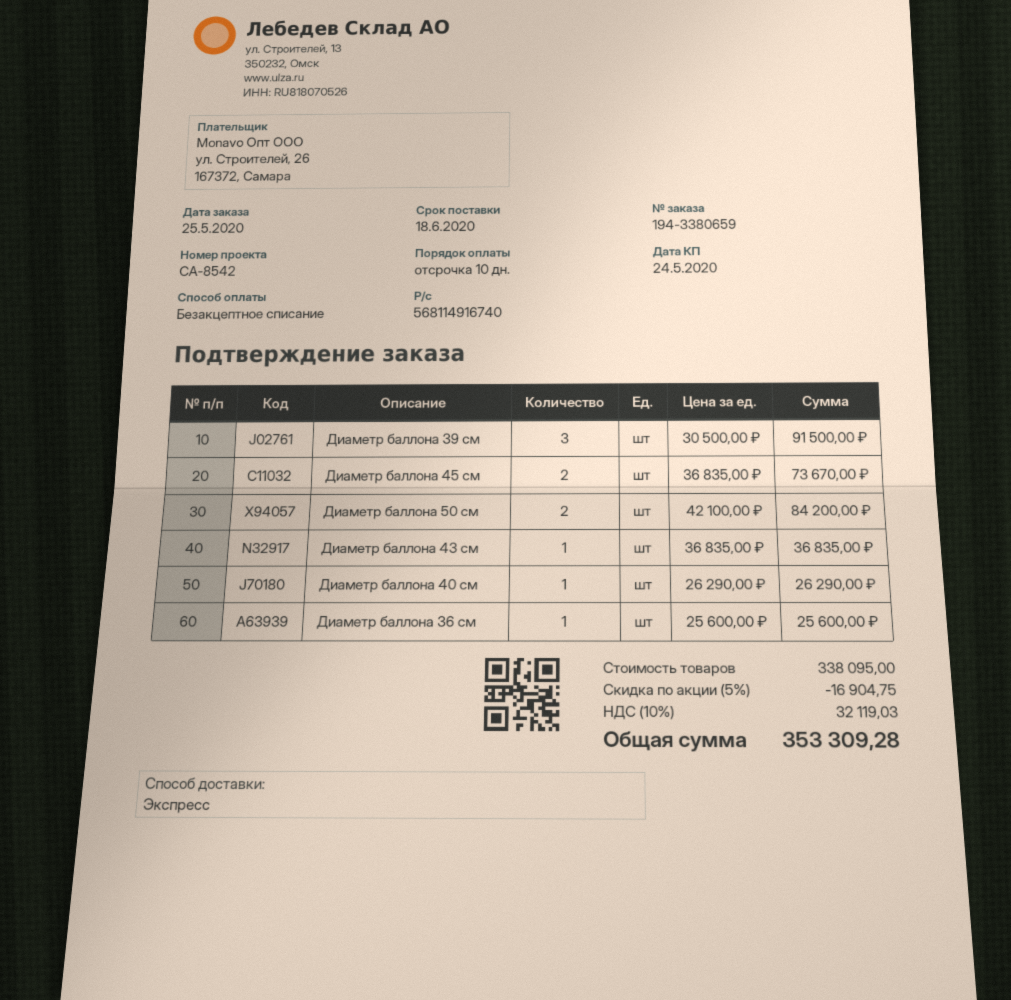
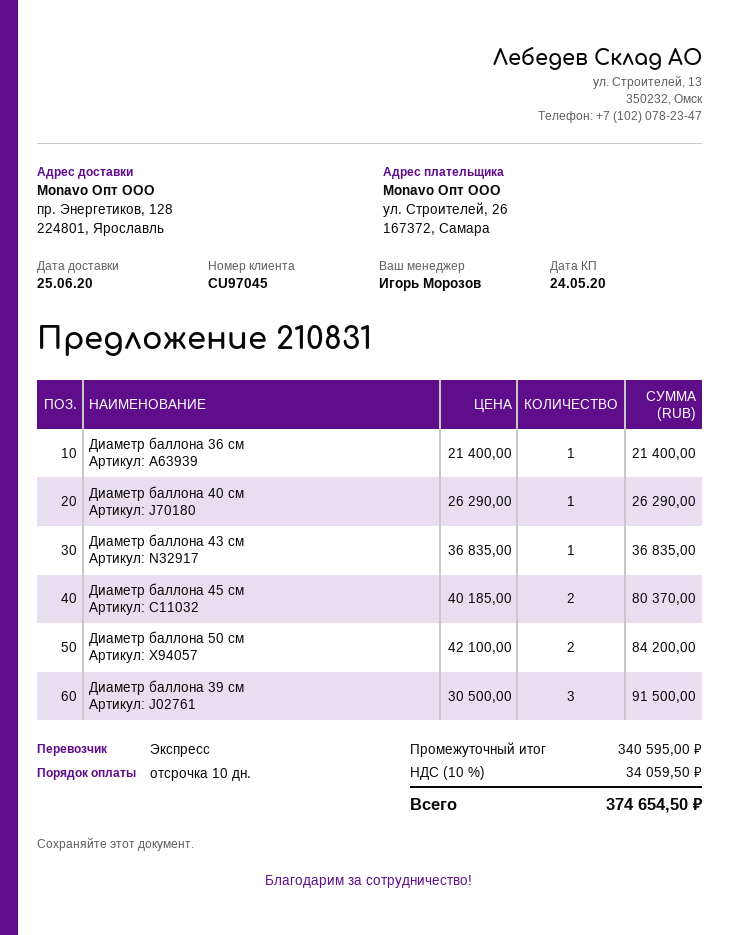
delivery date: 2020-06-18 -> 2020-06-25
Диаметр баллона 45 см: 2 x 36835.00 = 73670.00 -> 2 x 40185.00 = 80370.00
Диаметр баллона 36 см: 1 x 25600.00 = 25600.00 -> 1 x 21400.00 = 21400.00
subtotal: 338095.00 -> 340595.00
discount: 5% = 16904.75 -> none
tax: 10% = 32119.03 -> 10% = 34059.50
total: 353309.28 -> 374654.50

